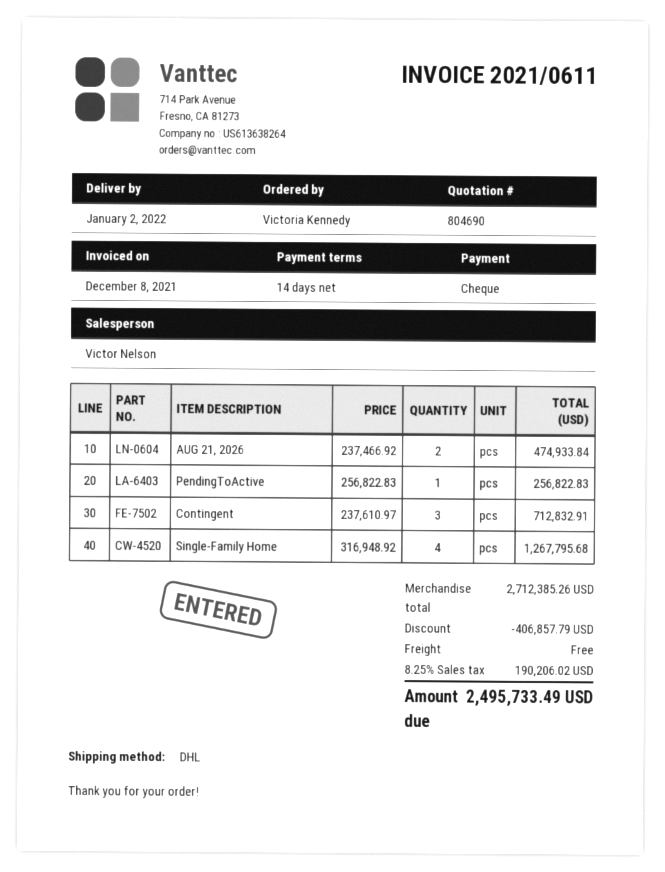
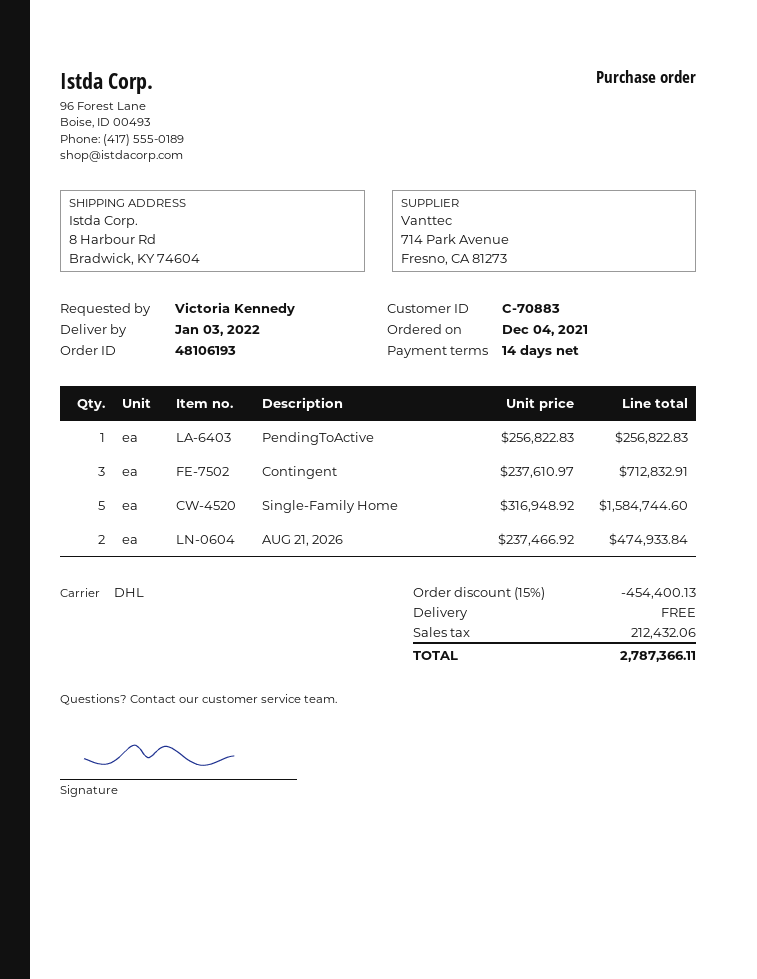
delivery date: 2022-01-02 -> 2022-01-03
Single-Family Home: 4 x 316948.92 = 1267795.68 -> 5 x 316948.92 = 1584744.60
discount: 406857.79 -> 454400.13
tax: 190206.02 -> 212432.06
total: 2495733.49 -> 2787366.11

